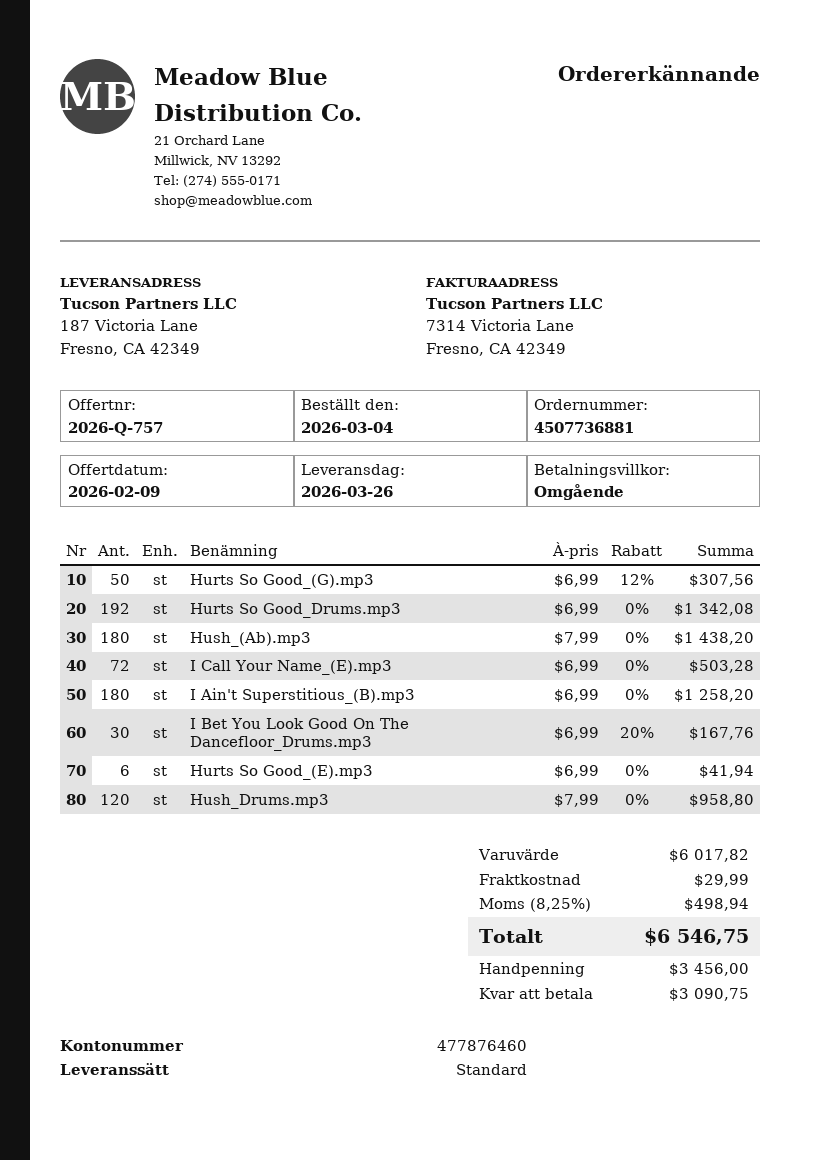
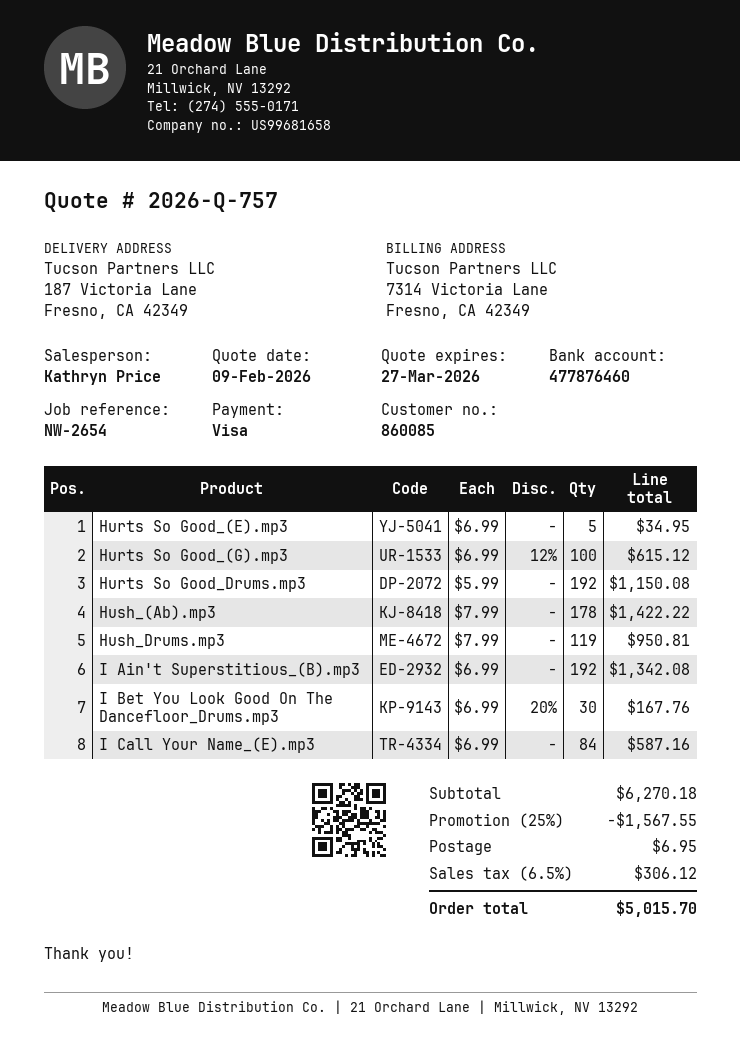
Hurts So Good_(G).mp3: 50 x 6.99 - 12% = 307.56 -> 100 x 6.99 - 12% = 615.12
Hurts So Good_Drums.mp3: 192 x 6.99 = 1342.08 -> 192 x 5.99 = 1150.08
Hush_(Ab).mp3: 180 x 7.99 = 1438.20 -> 178 x 7.99 = 1422.22
I Call Your Name_(E).mp3: 72 x 6.99 = 503.28 -> 84 x 6.99 = 587.16
I Ain't Superstitious_(B).mp3: 180 x 6.99 = 1258.20 -> 192 x 6.99 = 1342.08
Hurts So Good_(E).mp3: 6 x 6.99 = 41.94 -> 5 x 6.99 = 34.95
Hush_Drums.mp3: 120 x 7.99 = 958.80 -> 119 x 7.99 = 950.81
subtotal: 6017.82 -> 6270.18
discount: none -> 25% = 1567.55
shipping: 29.99 -> 6.95
tax: 8.25% = 498.94 -> 6.5% = 306.12
total: 6546.75 -> 5015.70

